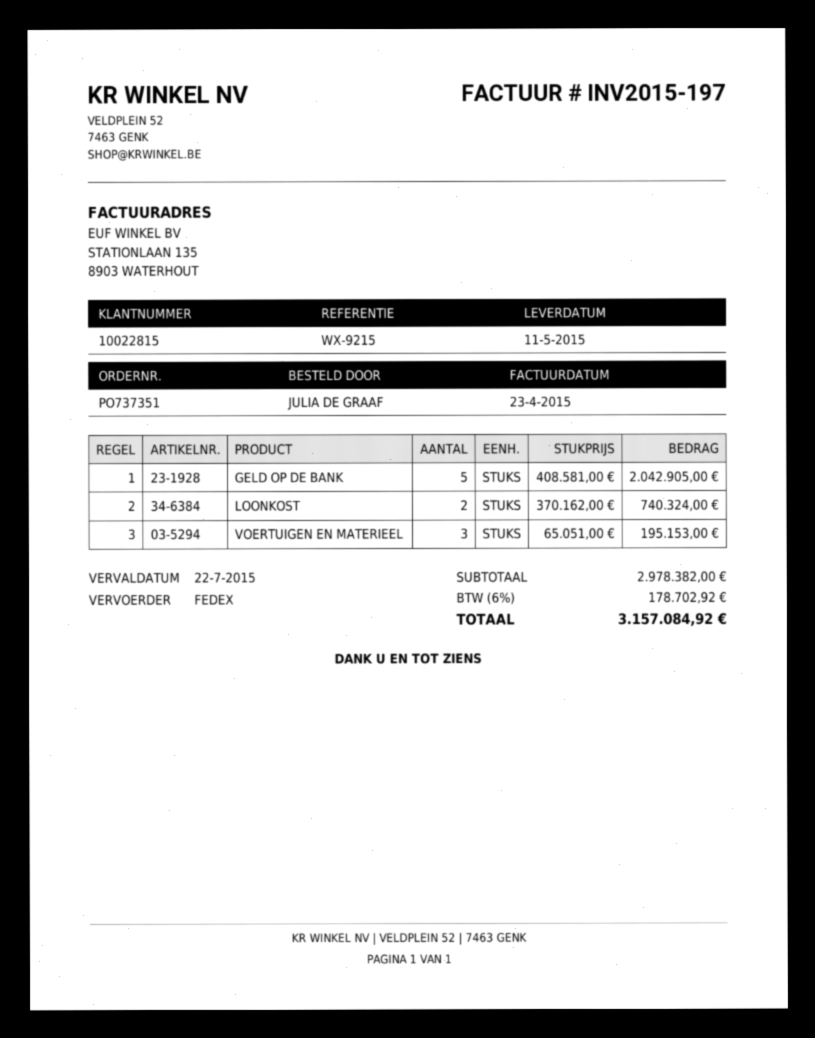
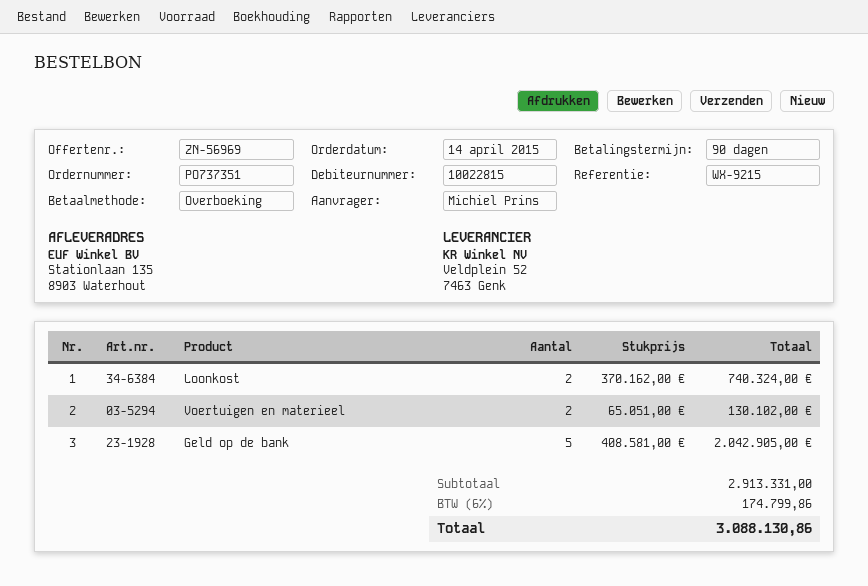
ordered by: JULIA DE GRAAF -> Michiel Prins
VOERTUIGEN EN MATERIEEL: 3 x 65051.00 = 195153.00 -> 2 x 65051.00 = 130102.00
subtotal: 2978382.00 -> 2913331.00
tax: 6% = 178702.92 -> 6% = 174799.86
total: 3157084.92 -> 3088130.86

